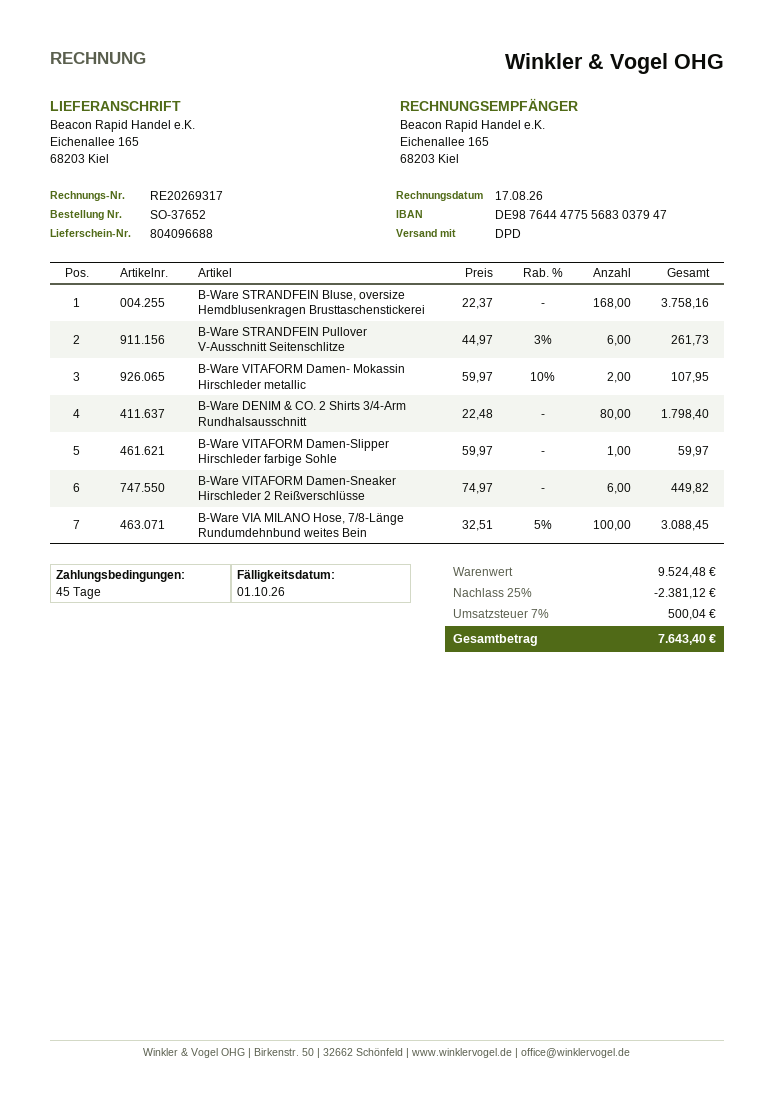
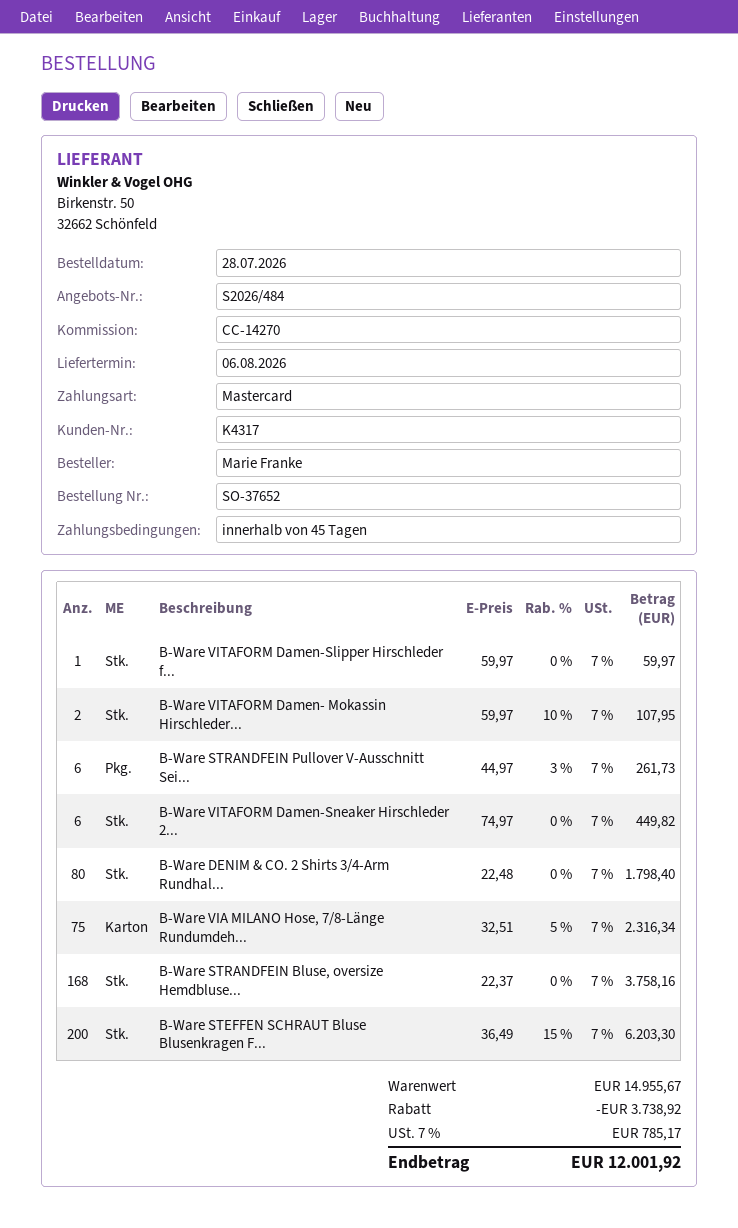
B-Ware VIA MILANO Hose, 7/8-Länge Rundumdehnbund weites Bein: 100 x 32.51 - 5% = 3088.45 -> 75 x 32.51 - 5% = 2316.34
B-Ware STEFFEN SCHRAUT Bluse Blusenkragen F...: none -> 200 x 36.49 - 15% = 6203.30
subtotal: 9524.48 -> 14955.67
discount: 2381.12 -> 3738.92
tax: 7% = 500.04 -> 7% = 785.17
total: 7643.40 -> 12001.92

